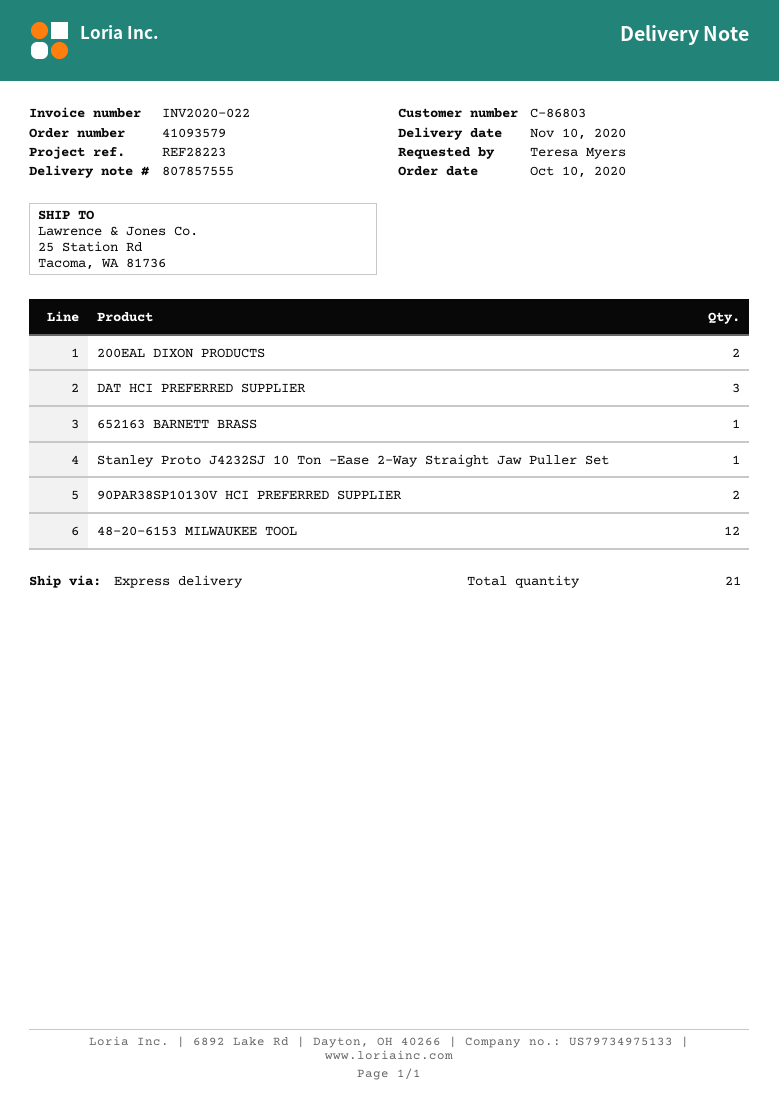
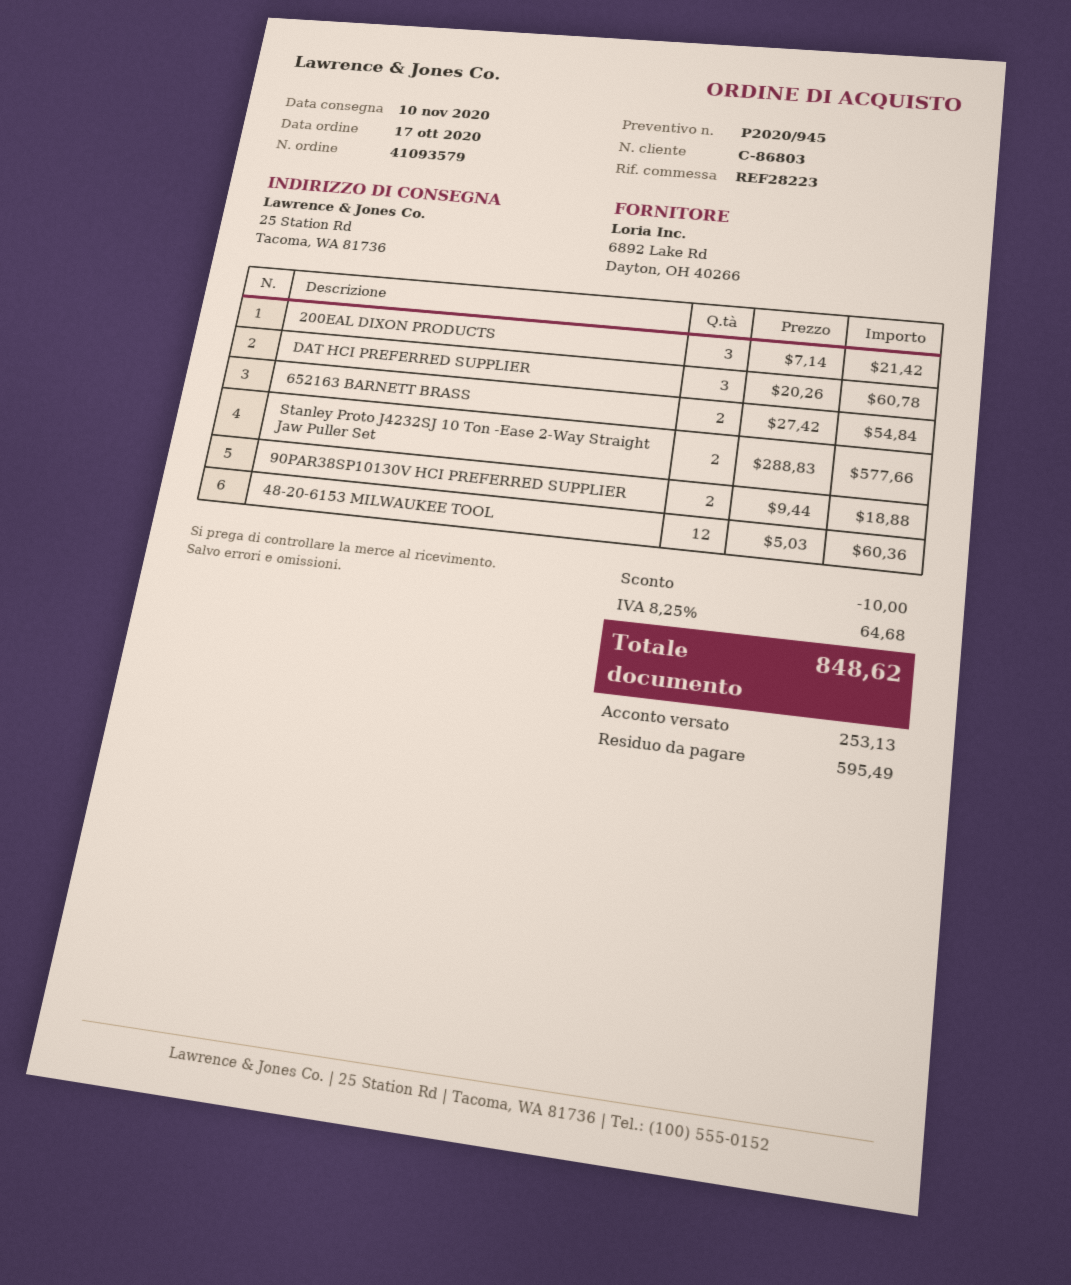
order date: 2020-10-10 -> 2020-10-17
200EAL DIXON PRODUCTS: 2 -> 3
652163 BARNETT BRASS: 1 -> 2
Stanley Proto J4232SJ 10 Ton -Ease 2-Way Straight Jaw Puller Set: 1 -> 2

